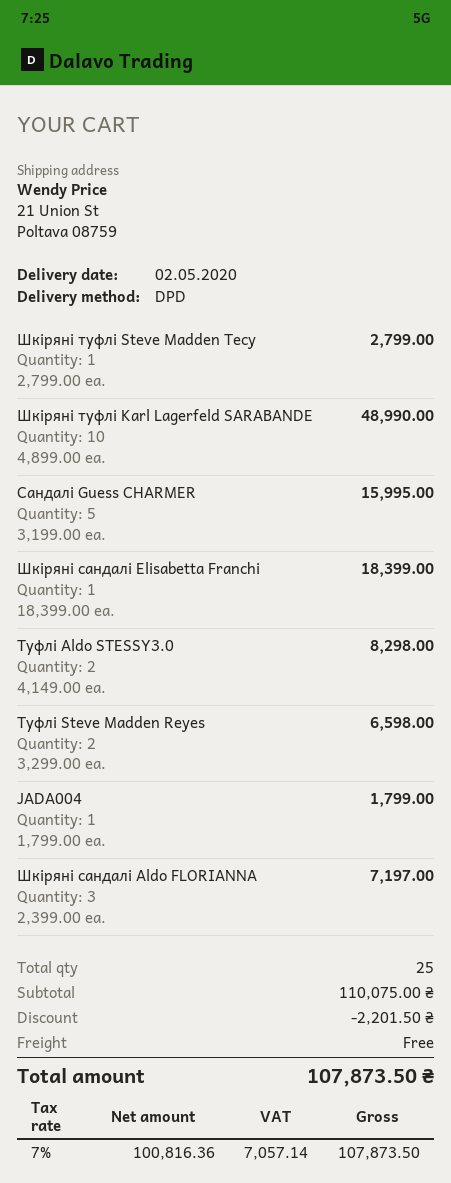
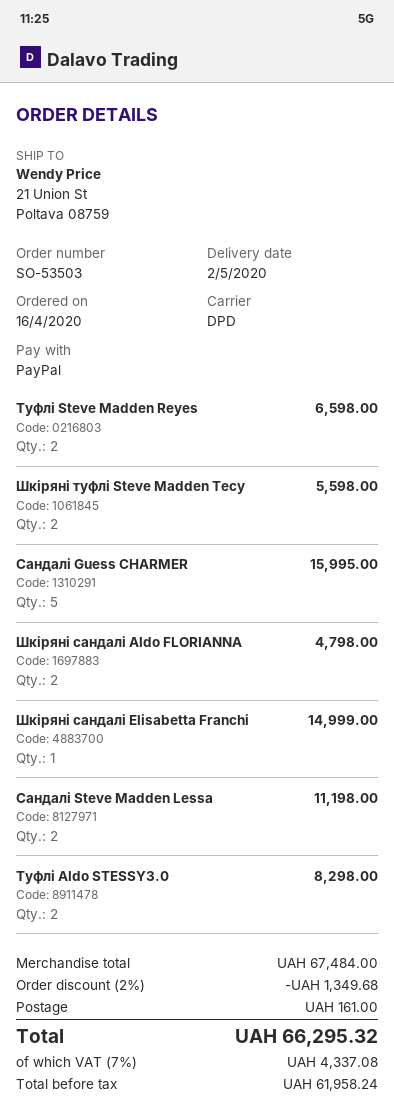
Шкіряні туфлі Steve Madden Tecy: 1 for 2799.00 -> 2 for 5598.00
Шкіряні туфлі Karl Lagerfeld SARABANDE: 10 for 48990.00 -> none
Шкіряні сандалі Elisabetta Franchi: 1 for 18399.00 -> 1 for 14999.00
JADA004: 1 for 1799.00 -> none
Шкіряні сандалі Aldo FLORIANNA: 3 for 7197.00 -> 2 for 4798.00
Сандалі Steve Madden Lessa: none -> 2 for 11198.00
subtotal: 110075.00 -> 67484.00
discount: 2201.50 -> 1349.68
shipping: 0.00 -> 161.00
net: 100816.36 -> 61958.24
tax: 7% = 7057.14 -> 7% = 4337.08
total: 107873.50 -> 66295.32

